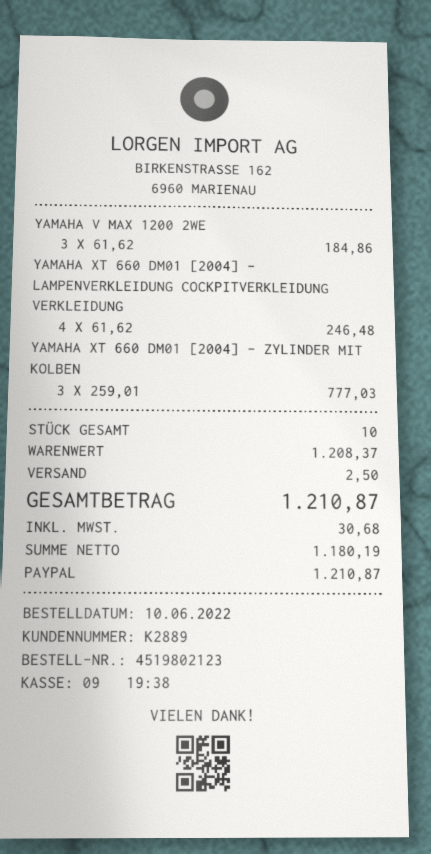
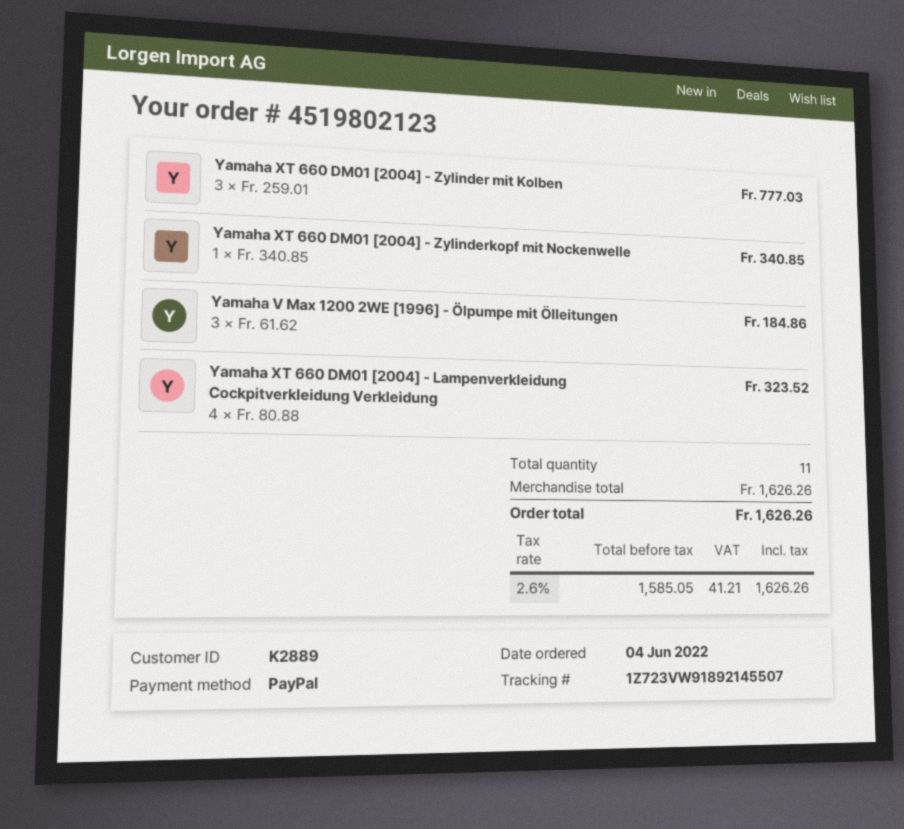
order date: 2022-06-10 -> 2022-06-04
YAMAHA XT 660 DM01 [2004] - LAMPENVERKLEIDUNG COCKPITVERKLEIDUNG VERKLEIDUNG: 4 x 61.62 = 246.48 -> 4 x 80.88 = 323.52
Yamaha XT 660 DM01 [2004] - Zylinderkopf mit Nockenwelle: none -> 1 x 340.85 = 340.85
total quantity: 10 -> 11
subtotal: 1208.37 -> 1626.26
shipping: 2.50 -> none
net: 1180.19 -> 1585.05
tax: 30.68 -> 41.21
total: 1210.87 -> 1626.26

